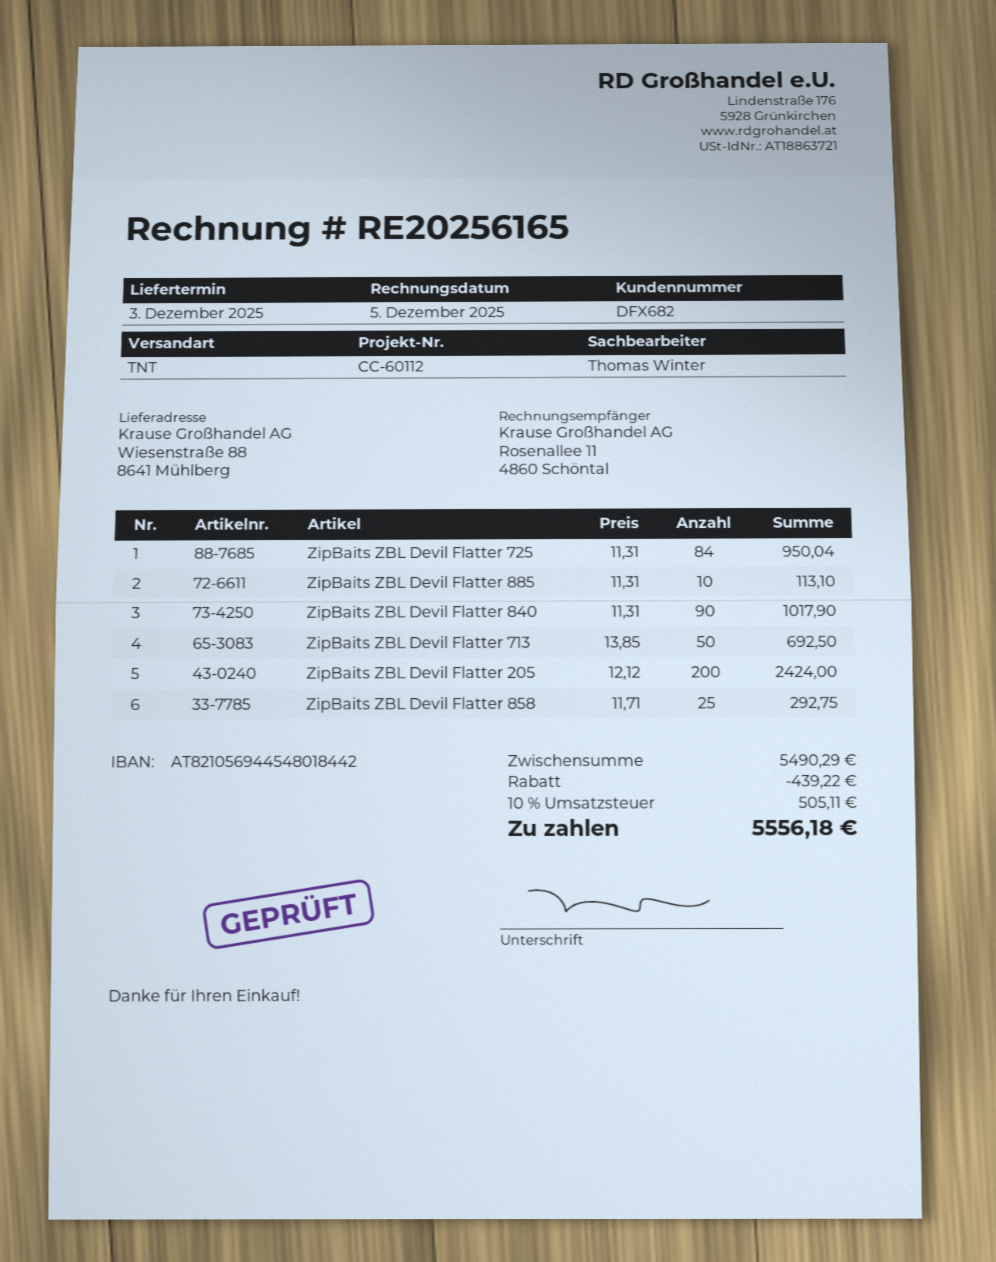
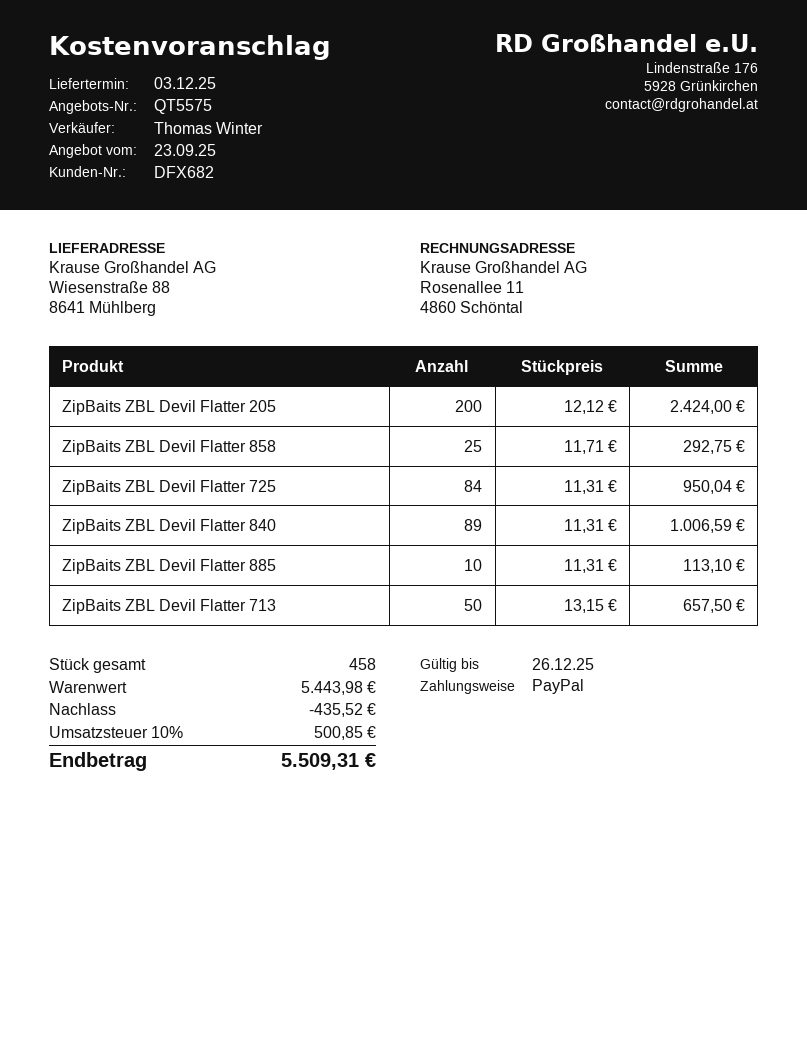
ZipBaits ZBL Devil Flatter 840: 90 x 11.31 = 1017.90 -> 89 x 11.31 = 1006.59
ZipBaits ZBL Devil Flatter 713: 50 x 13.85 = 692.50 -> 50 x 13.15 = 657.50
subtotal: 5490.29 -> 5443.98
discount: 439.22 -> 435.52
tax: 10% = 505.11 -> 10% = 500.85
total: 5556.18 -> 5509.31

